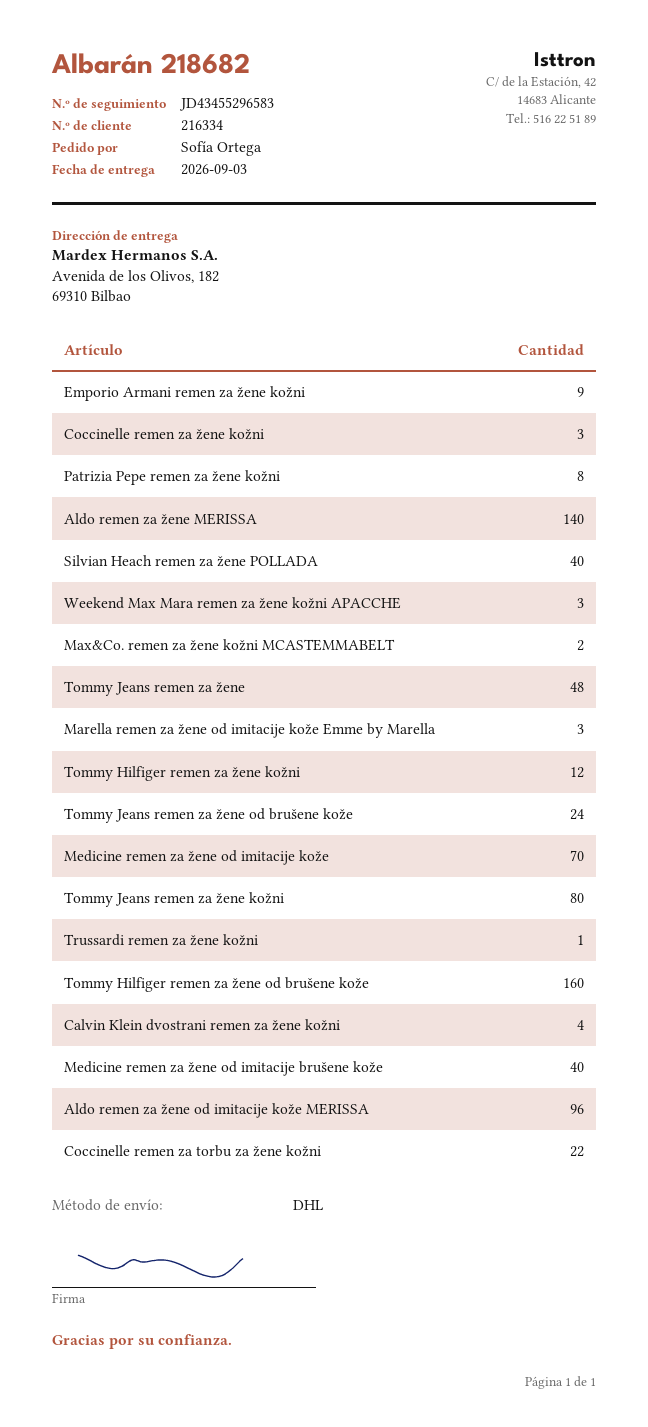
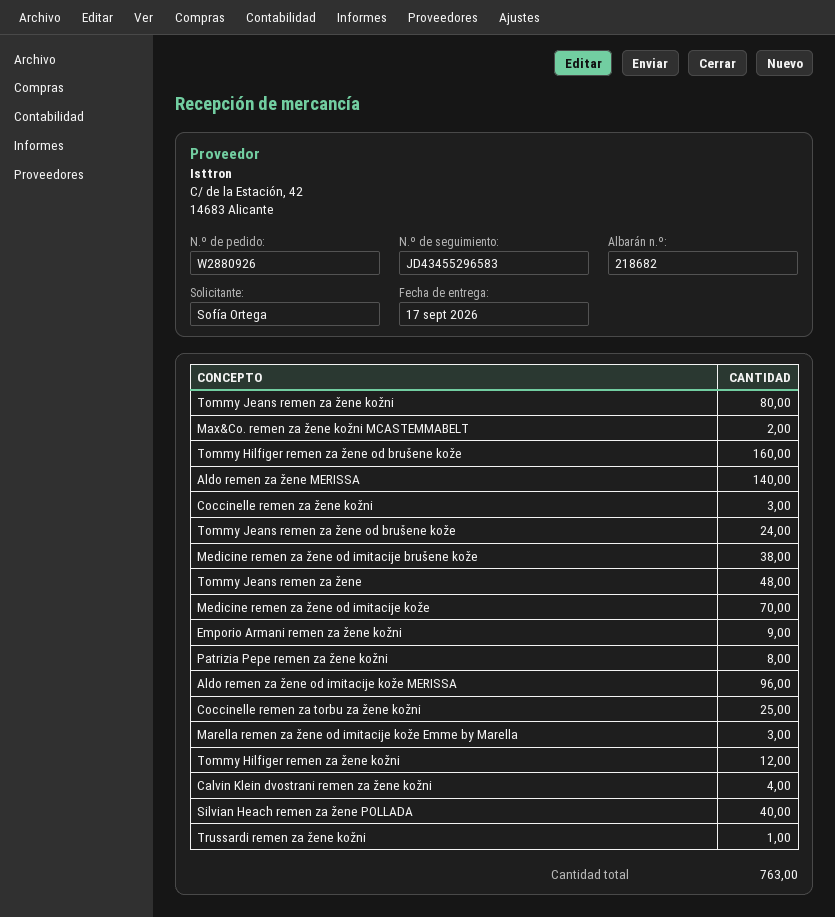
delivery date: 2026-09-03 -> 2026-09-17
Weekend Max Mara remen za žene kožni APACCHE: 3 -> none
Medicine remen za žene od imitacije brušene kože: 40 -> 38
Coccinelle remen za torbu za žene kožni: 22 -> 25

